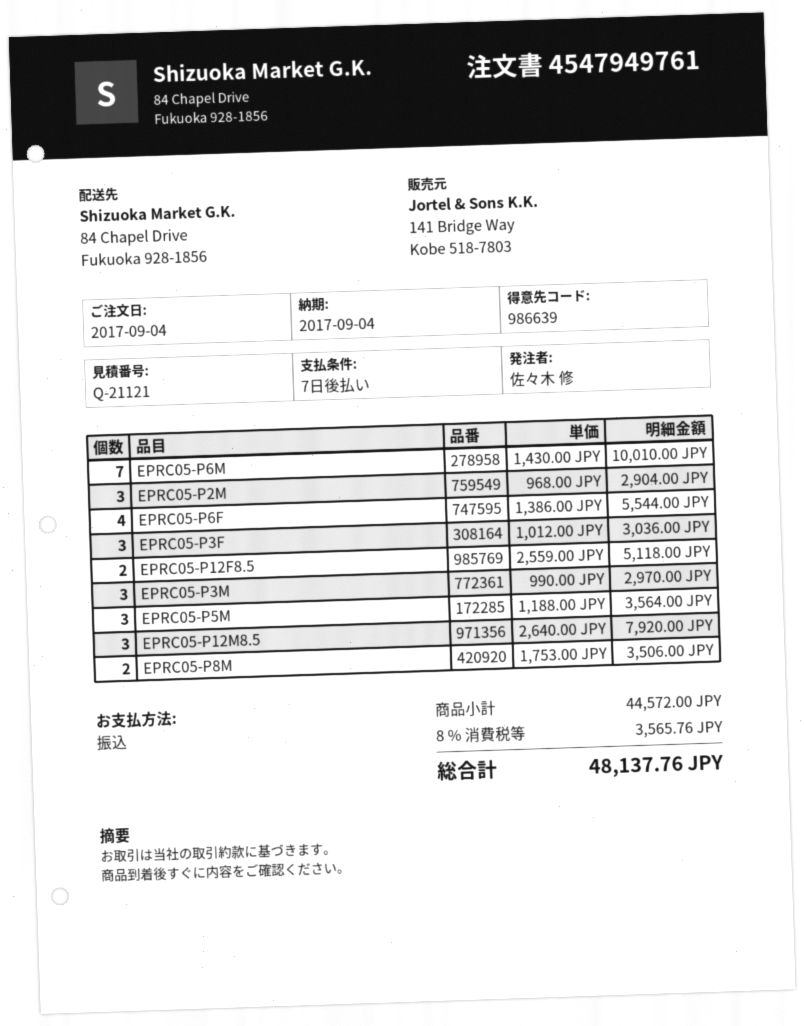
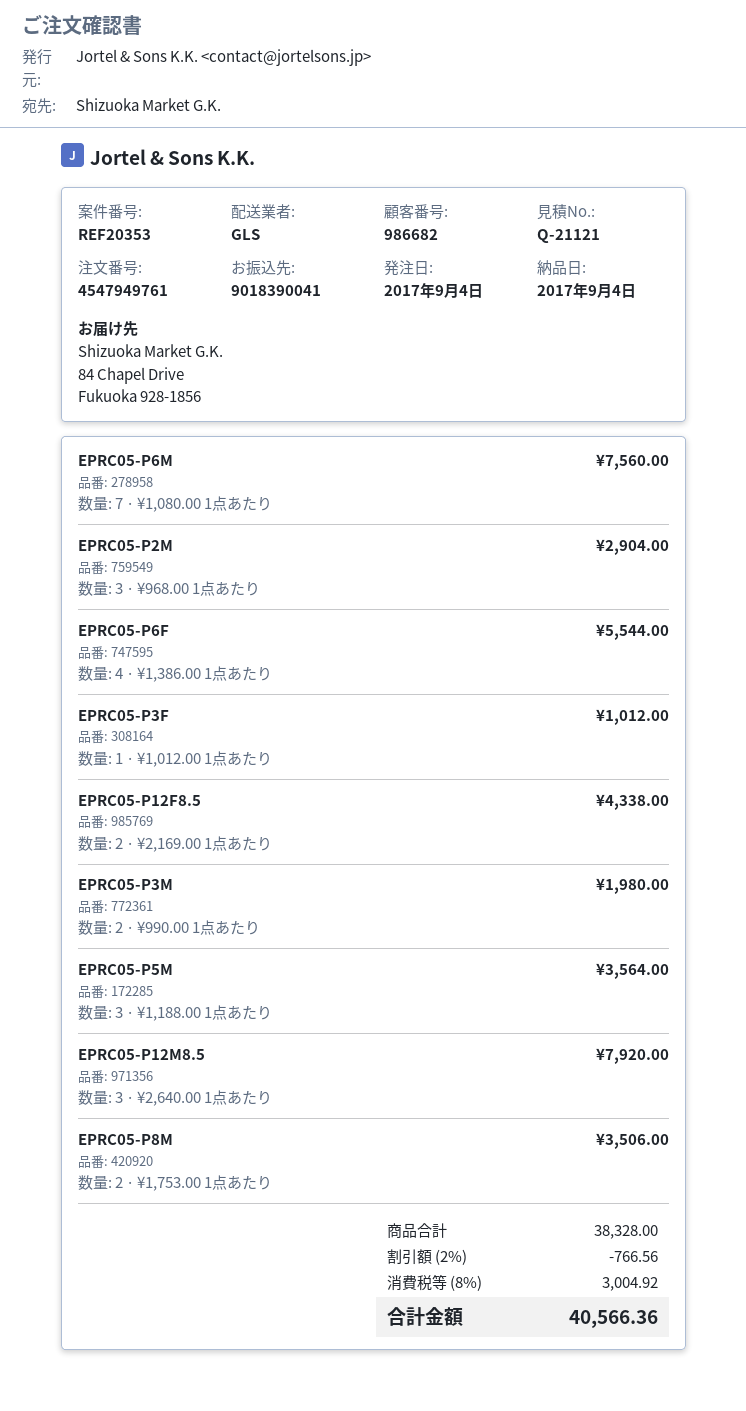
customer number: 986639 -> 986682
EPRC05-P6M: 7 x 1430.00 = 10010.00 -> 7 x 1080.00 = 7560.00
EPRC05-P3F: 3 x 1012.00 = 3036.00 -> 1 x 1012.00 = 1012.00
EPRC05-P12F8.5: 2 x 2559.00 = 5118.00 -> 2 x 2169.00 = 4338.00
EPRC05-P3M: 3 x 990.00 = 2970.00 -> 2 x 990.00 = 1980.00
subtotal: 44572.00 -> 38328.00
discount: none -> 2% = 766.56
tax: 8% = 3565.76 -> 8% = 3004.92
total: 48137.76 -> 40566.36

